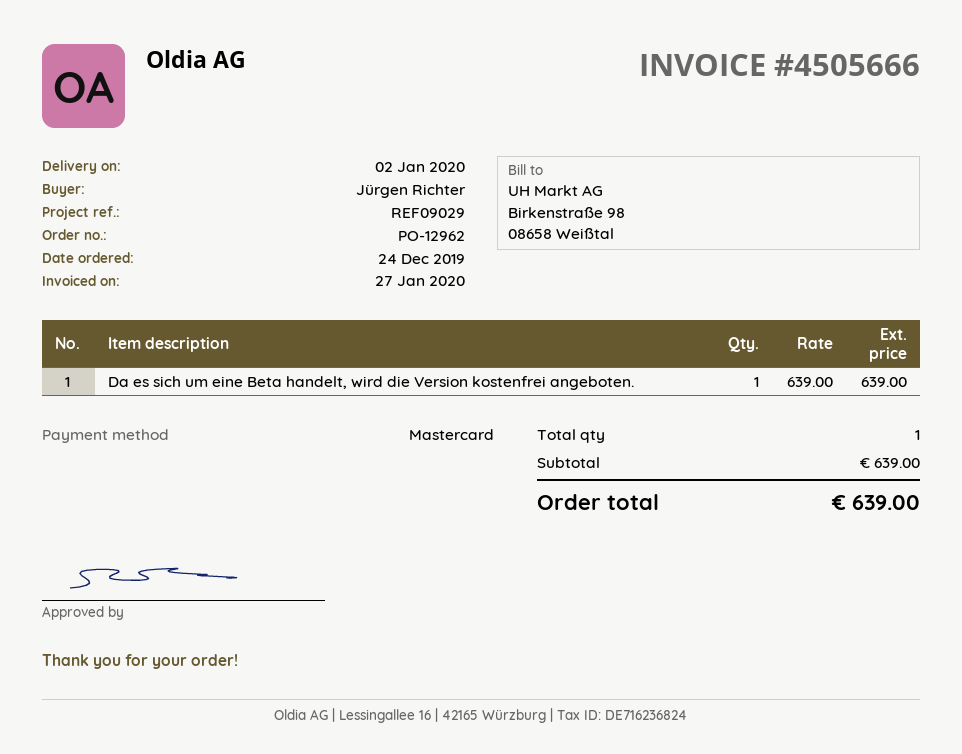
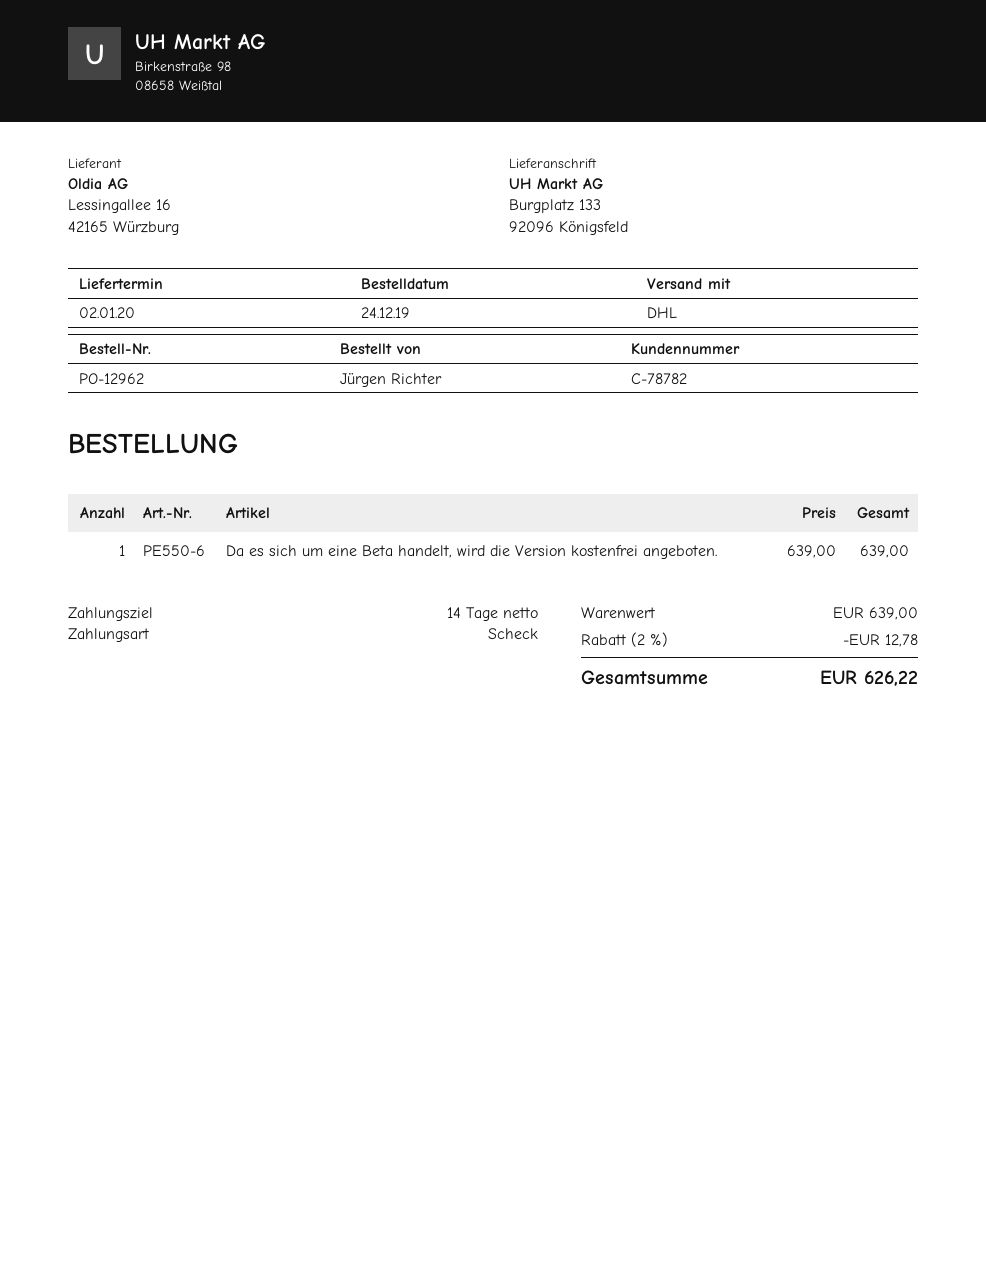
payment method: Mastercard -> cheque
discount: none -> 2% = 12.78
total: 639.00 -> 626.22

